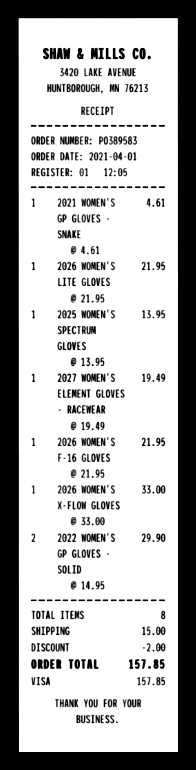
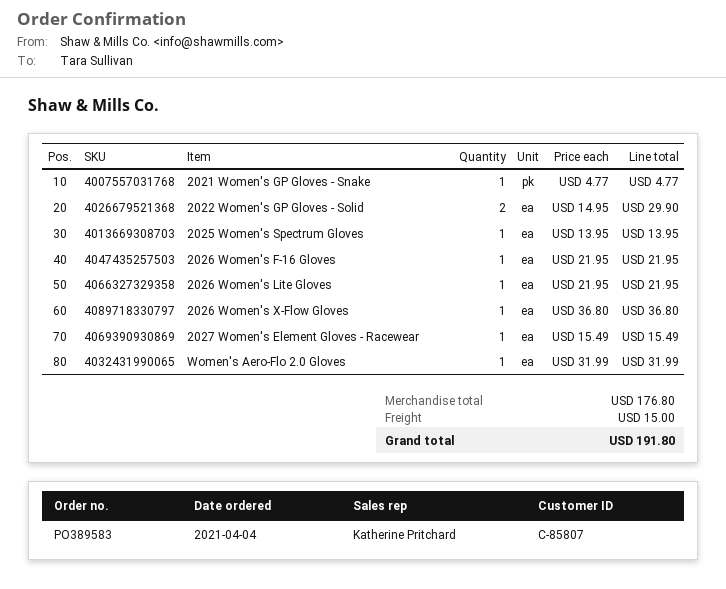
order date: 2021-04-01 -> 2021-04-04
2021 WOMEN'S GP GLOVES - SNAKE: 1 x 4.61 = 4.61 -> 1 x 4.77 = 4.77
2027 WOMEN'S ELEMENT GLOVES - RACEWEAR: 1 x 19.49 = 19.49 -> 1 x 15.49 = 15.49
2026 WOMEN'S X-FLOW GLOVES: 1 x 33.00 = 33.00 -> 1 x 36.80 = 36.80
Women's Aero-Flo 2.0 Gloves: none -> 1 x 31.99 = 31.99
discount: 2.00 -> none
total: 157.85 -> 191.80

